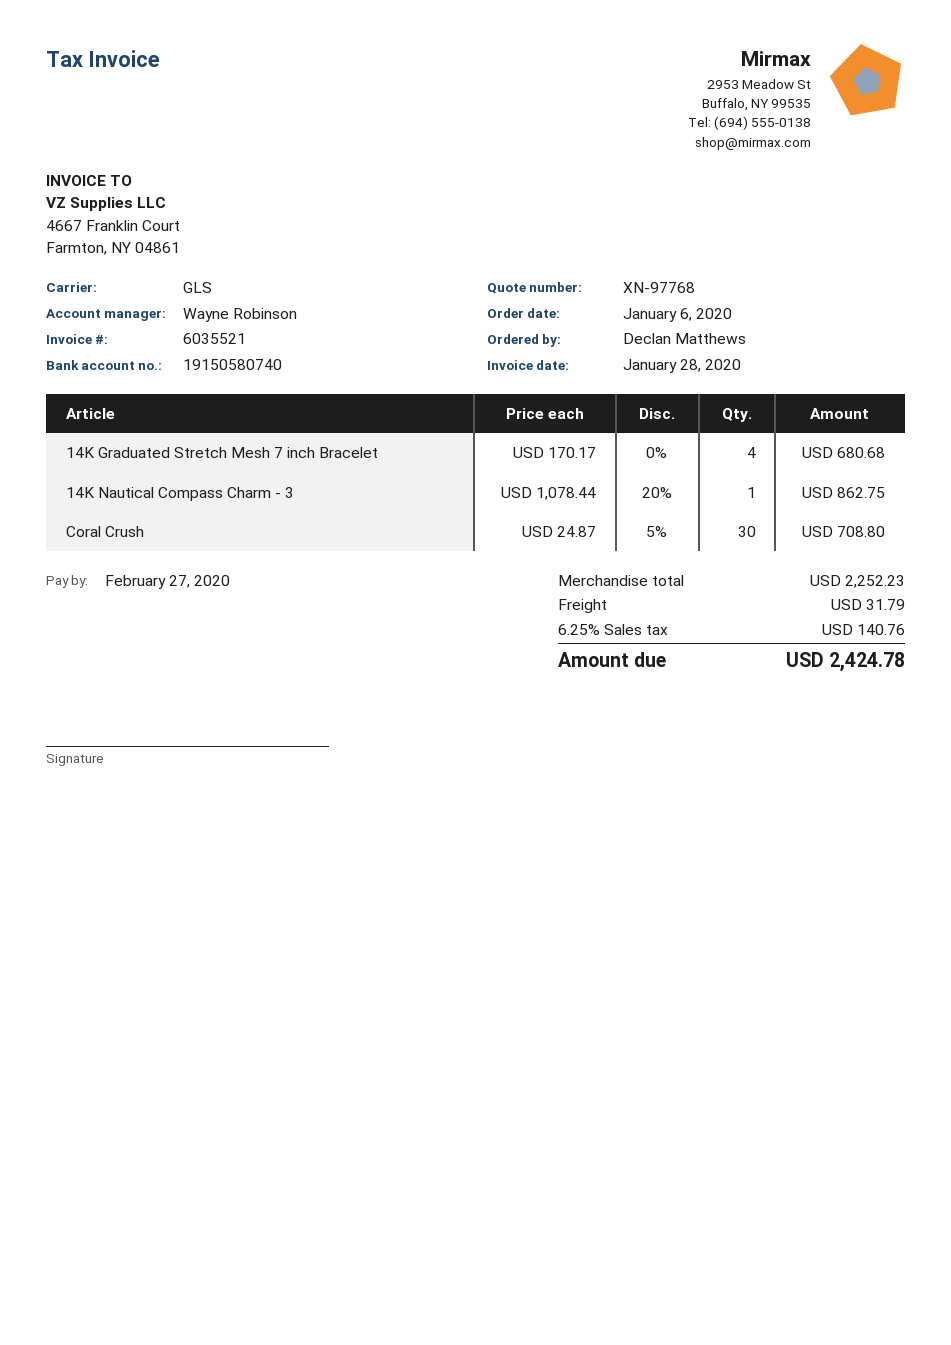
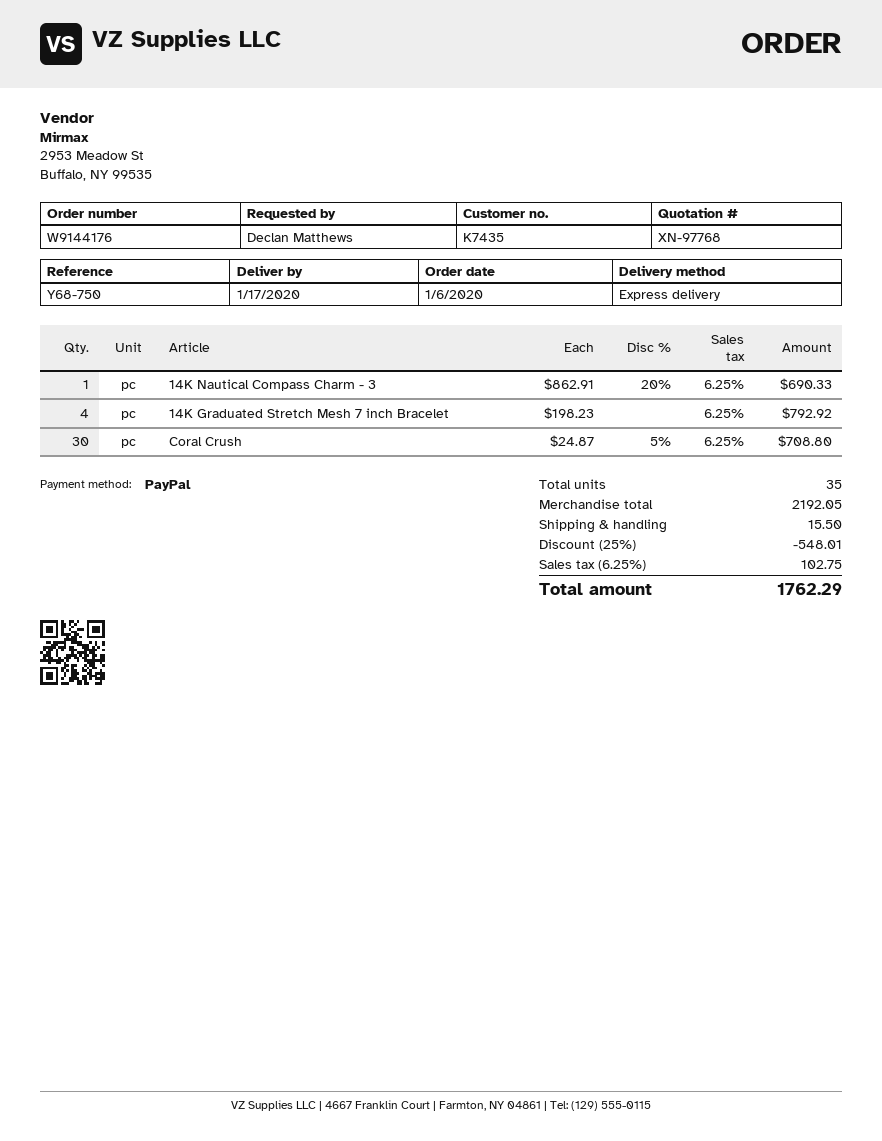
shipping method: GLS -> express
14K Graduated Stretch Mesh 7 inch Bracelet: 4 x 170.17 = 680.68 -> 4 x 198.23 = 792.92
14K Nautical Compass Charm - 3: 1 x 1078.44 - 20% = 862.75 -> 1 x 862.91 - 20% = 690.33
subtotal: 2252.23 -> 2192.05
discount: none -> 25% = 548.01
shipping: 31.79 -> 15.50
tax: 6.25% = 140.76 -> 6.25% = 102.75
total: 2424.78 -> 1762.29

